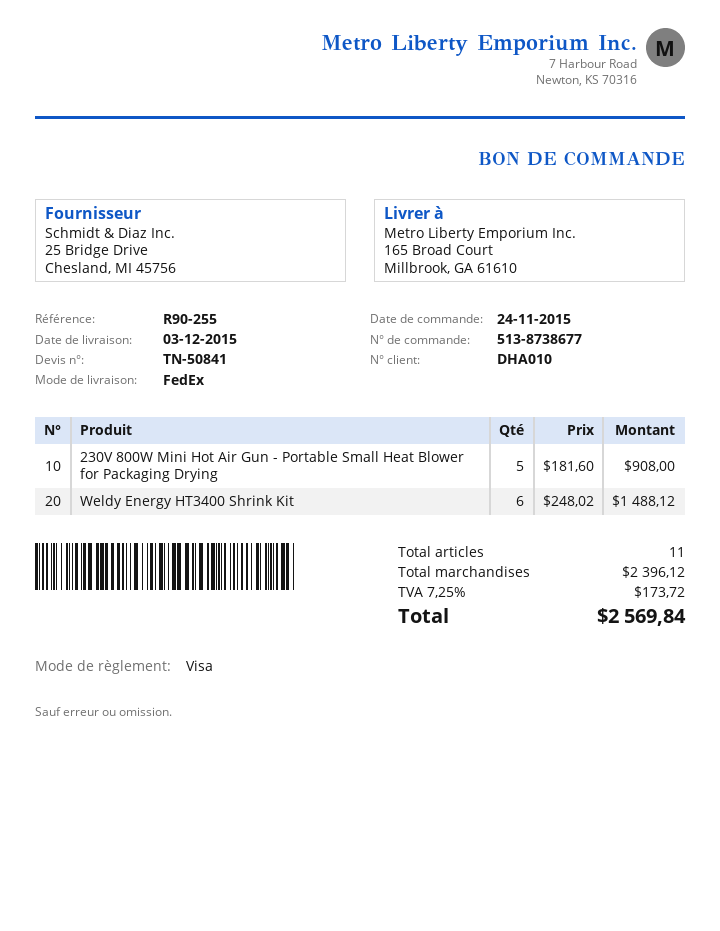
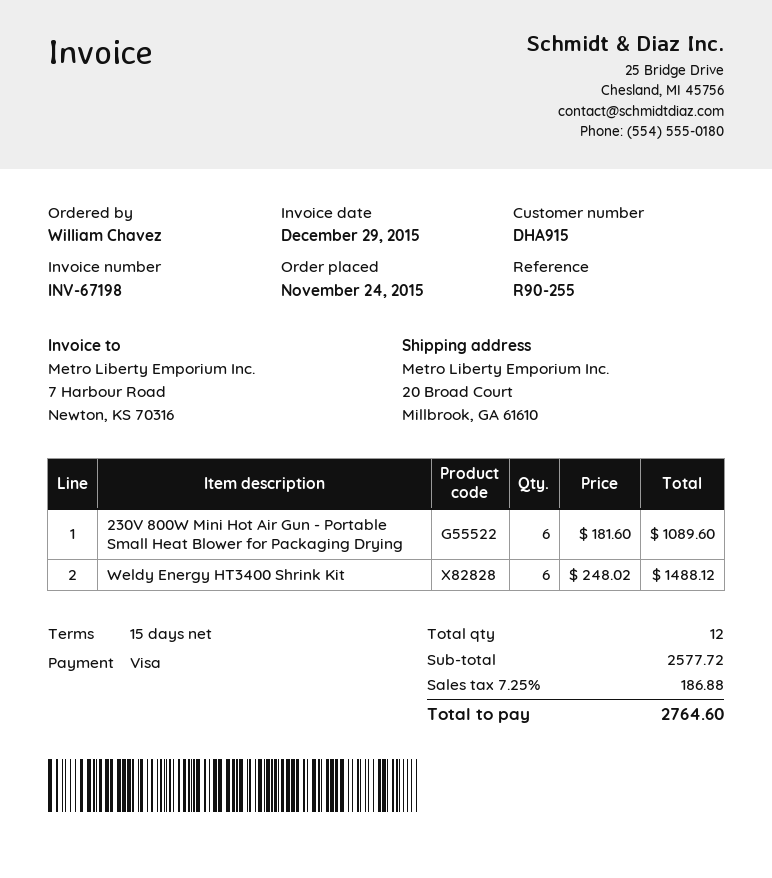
customer number: DHA010 -> DHA915
ship to: 165 Broad Court, Millbrook, GA 61610 -> 20 Broad Court, Millbrook, GA 61610
230V 800W Mini Hot Air Gun - Portable Small Heat Blower for Packaging Drying: 5 x 181.60 = 908.00 -> 6 x 181.60 = 1089.60
total quantity: 11 -> 12
subtotal: 2396.12 -> 2577.72
tax: 7.25% = 173.72 -> 7.25% = 186.88
total: 2569.84 -> 2764.60

